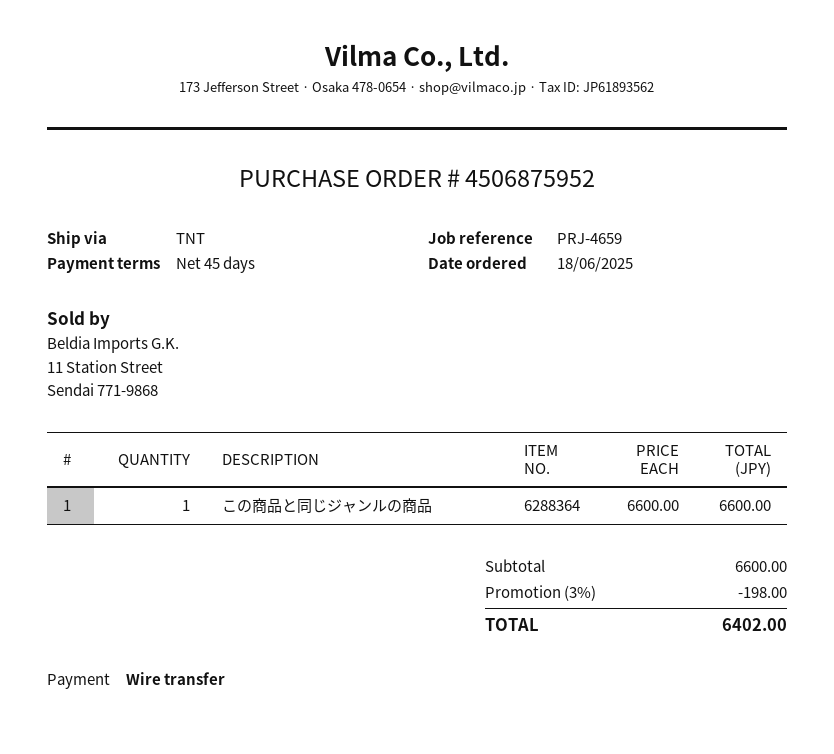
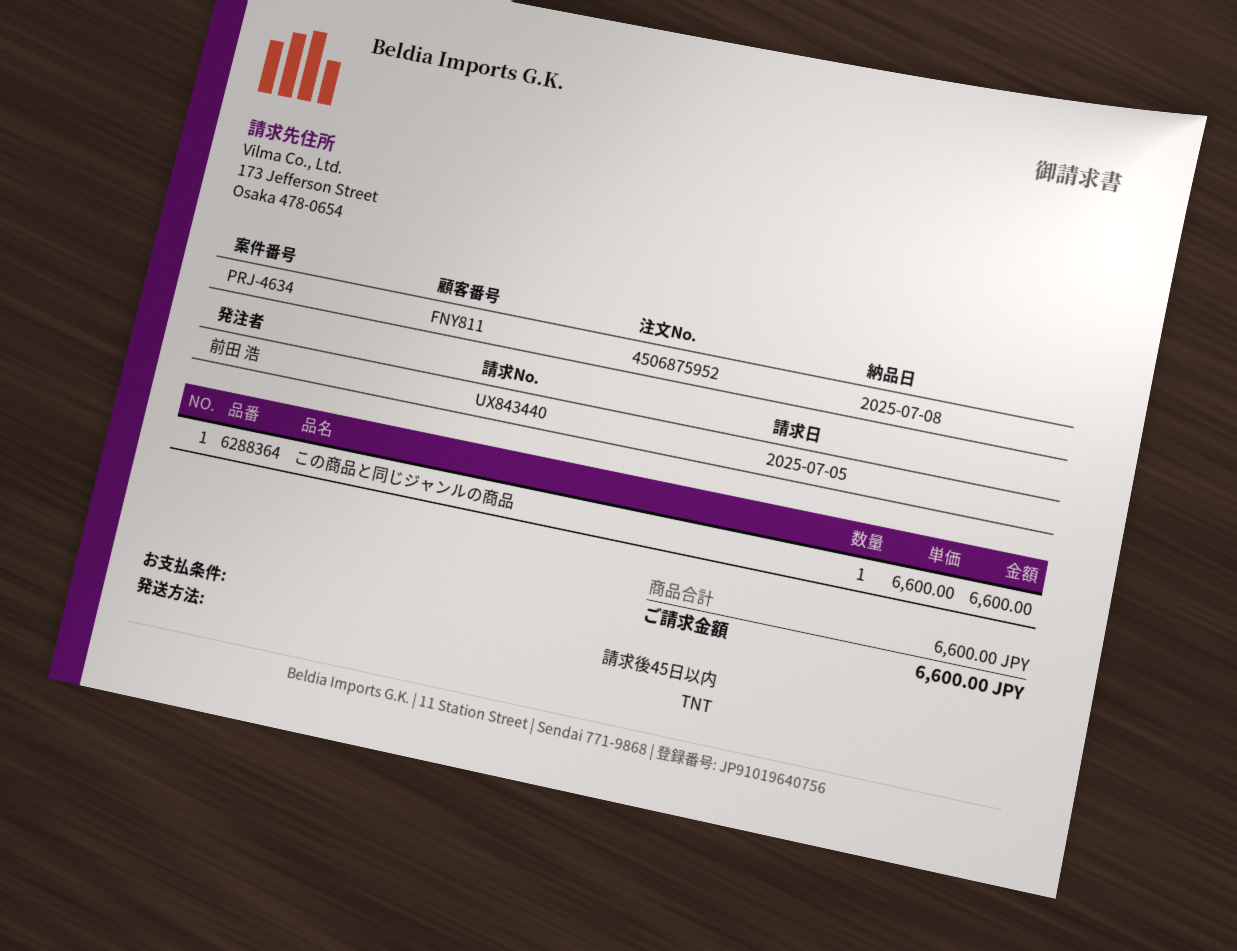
reference: PRJ-4659 -> PRJ-4634
discount: 3% = 198.00 -> none
total: 6402.00 -> 6600.00

